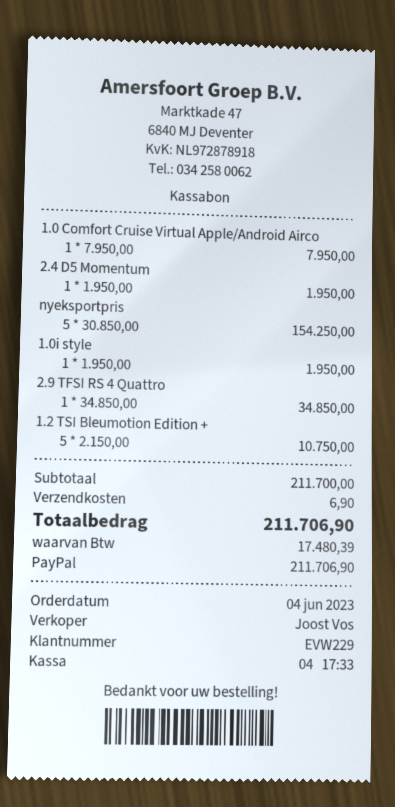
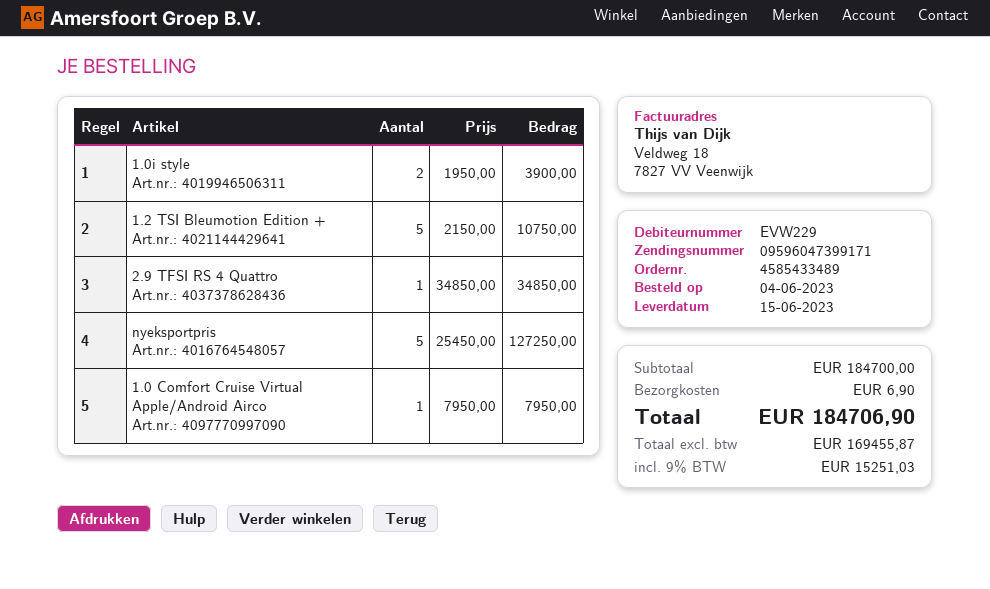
2.4 D5 Momentum: 1 x 1950.00 = 1950.00 -> none
nyeksportpris: 5 x 30850.00 = 154250.00 -> 5 x 25450.00 = 127250.00
1.0i style: 1 x 1950.00 = 1950.00 -> 2 x 1950.00 = 3900.00
subtotal: 211700.00 -> 184700.00
tax: 17480.39 -> 15251.03
total: 211706.90 -> 184706.90

